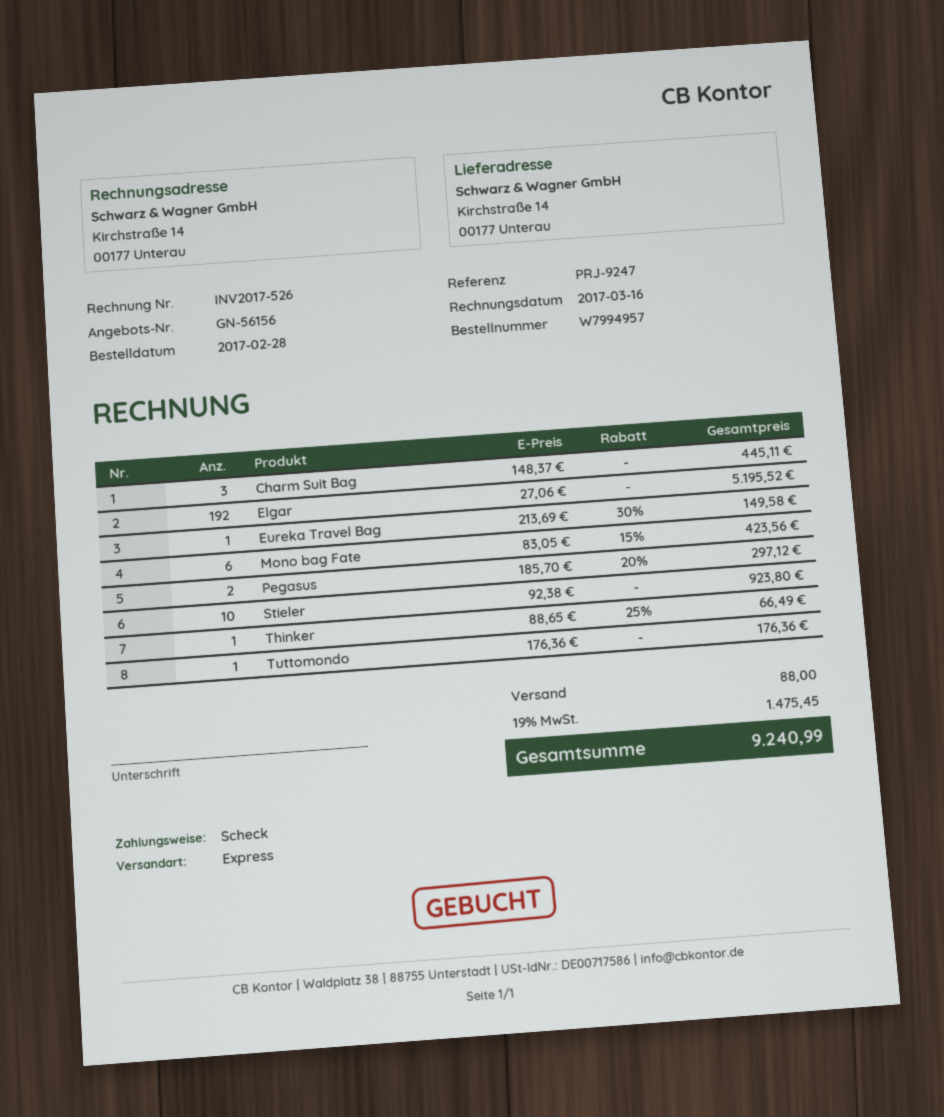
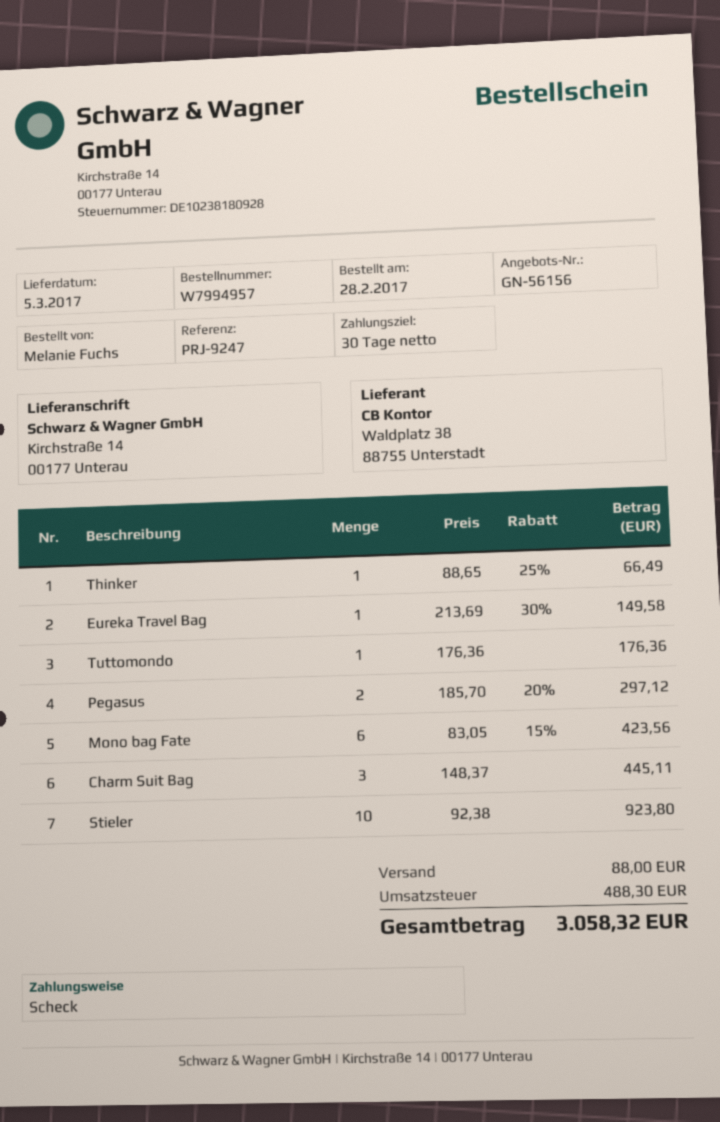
Elgar: 192 x 27.06 = 5195.52 -> none
tax: 1475.45 -> 488.30
total: 9240.99 -> 3058.32

